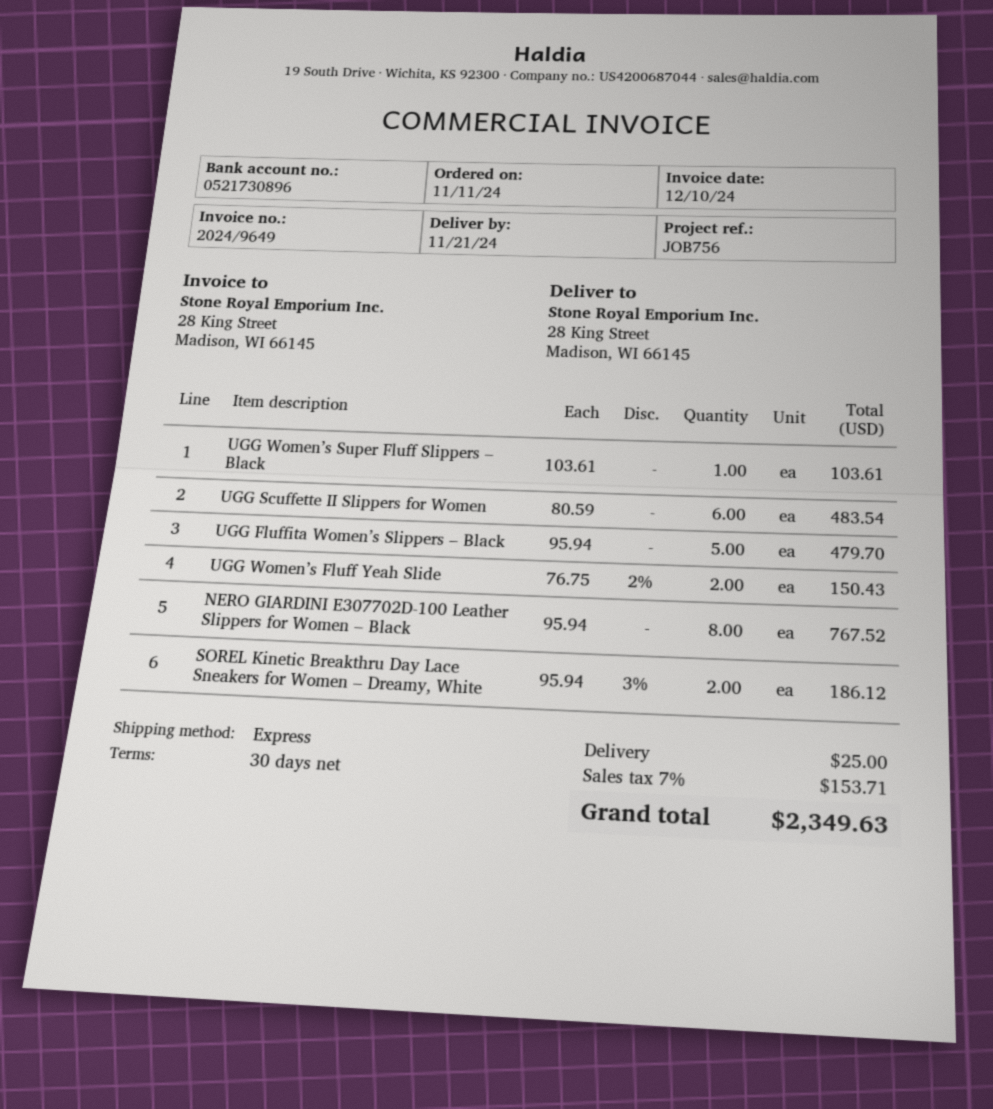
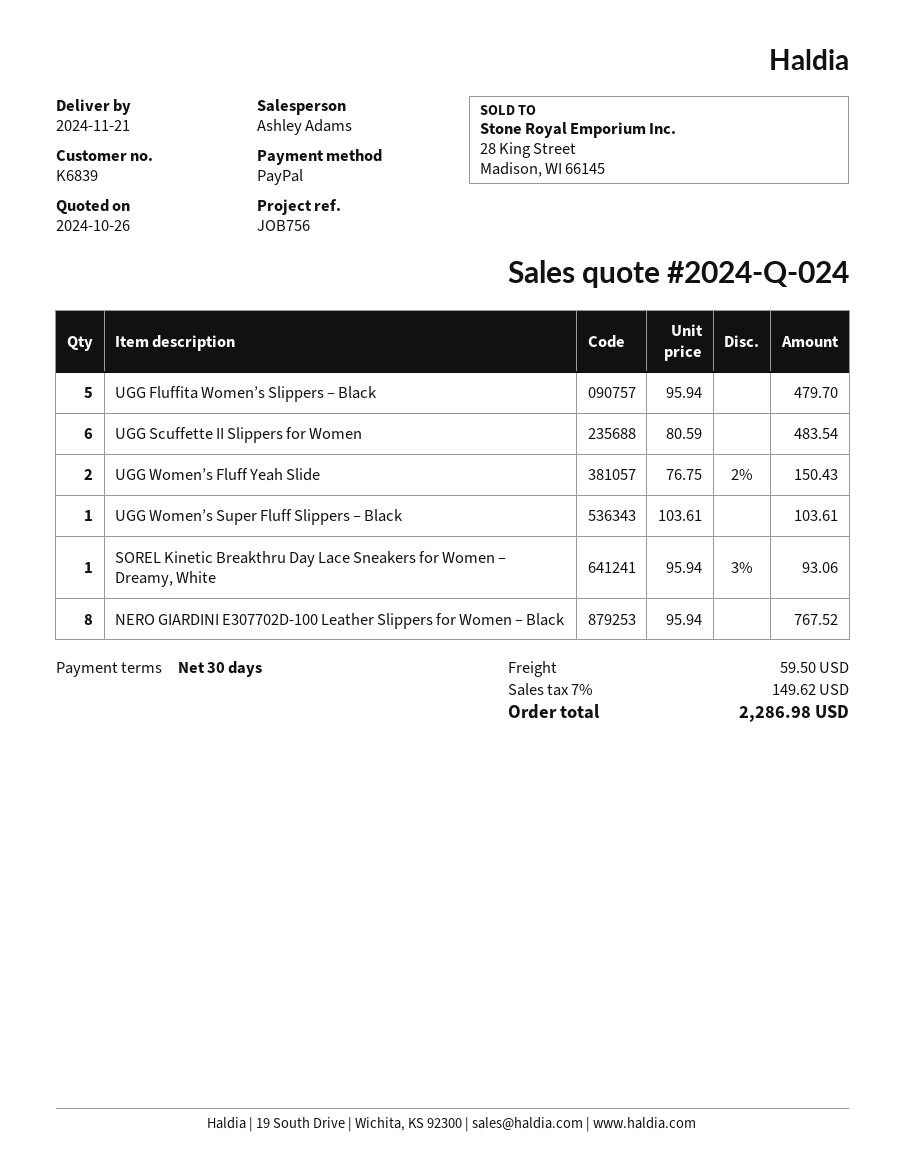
SOREL Kinetic Breakthru Day Lace Sneakers for Women – Dreamy, White: 2 x 95.94 - 3% = 186.12 -> 1 x 95.94 - 3% = 93.06
shipping: 25.00 -> 59.50
tax: 7% = 153.71 -> 7% = 149.62
total: 2349.63 -> 2286.98

